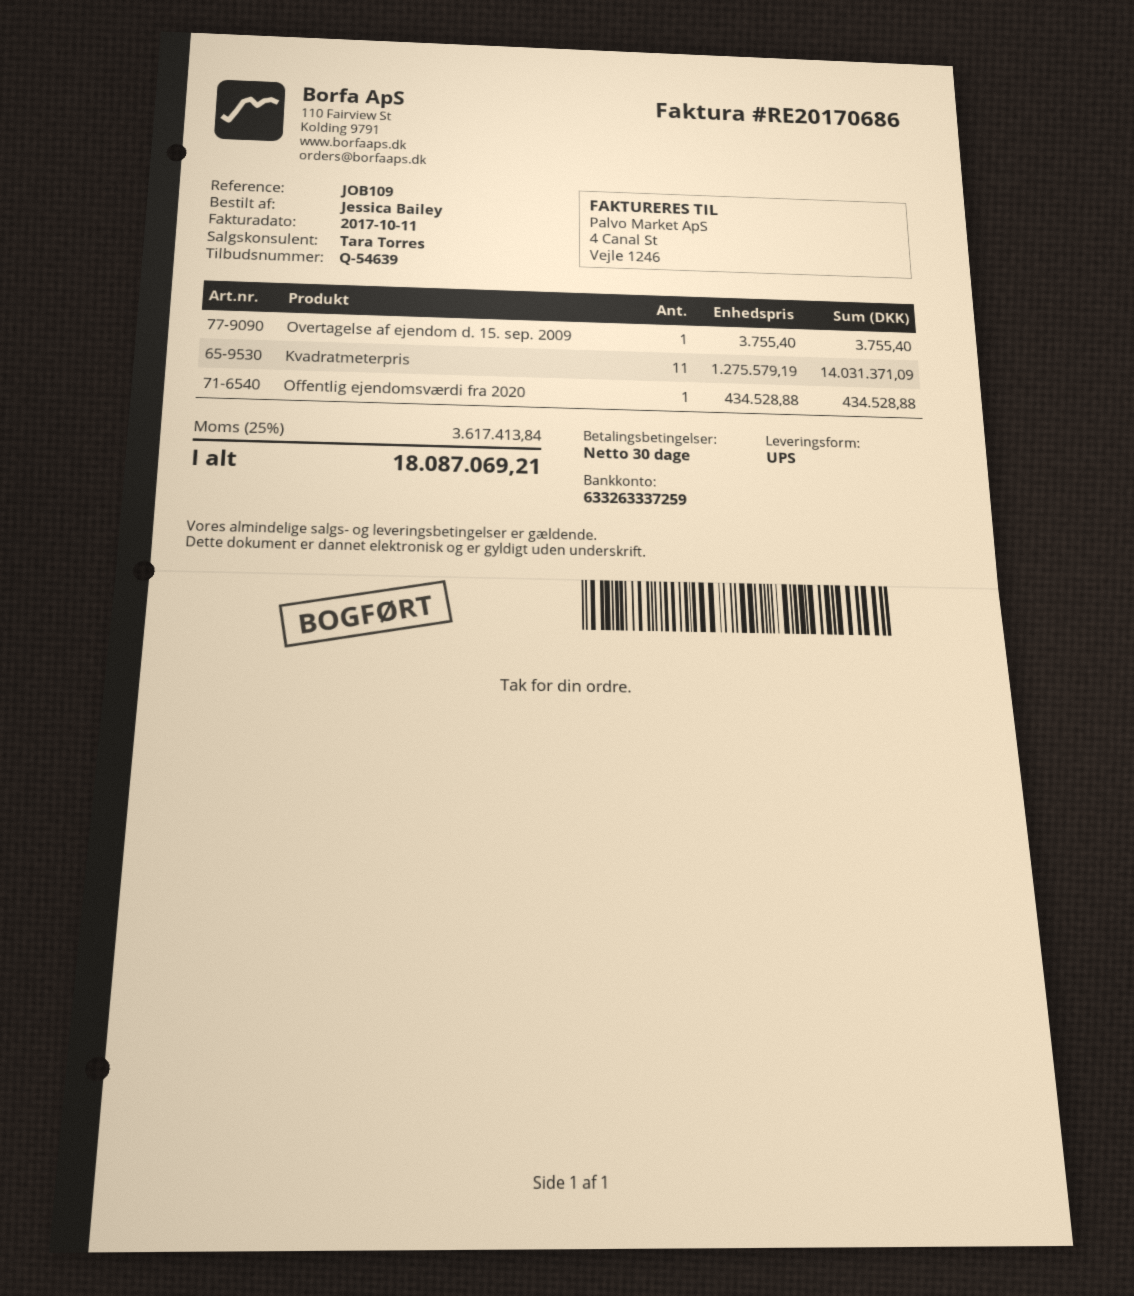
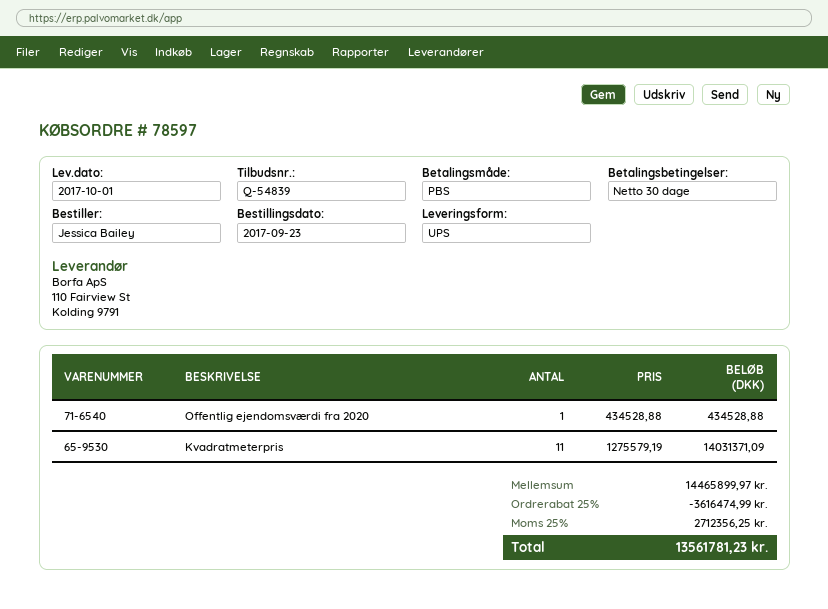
quote number: Q-54639 -> Q-54839
Overtagelse af ejendom d. 15. sep. 2009: 1 x 3755.40 = 3755.40 -> none
discount: none -> 25% = 3616474.99
tax: 25% = 3617413.84 -> 25% = 2712356.25
total: 18087069.21 -> 13561781.23

